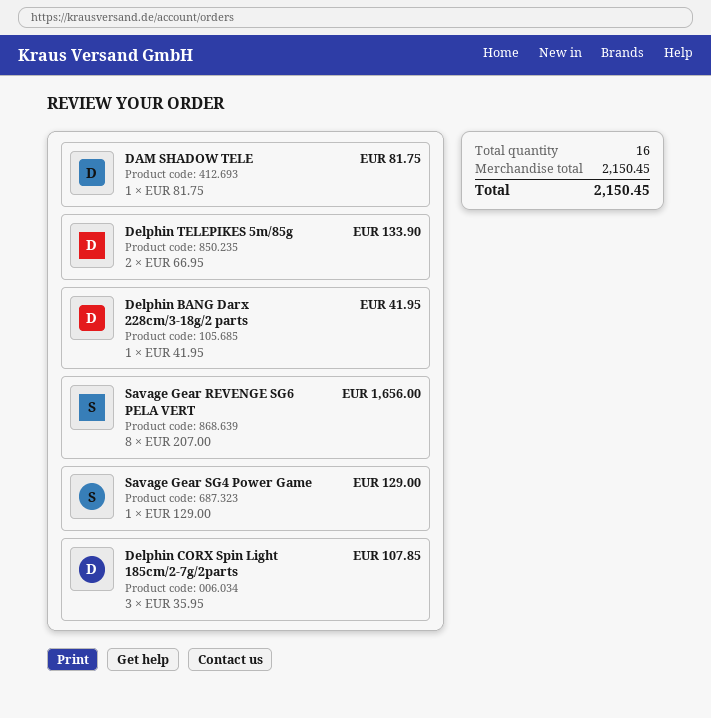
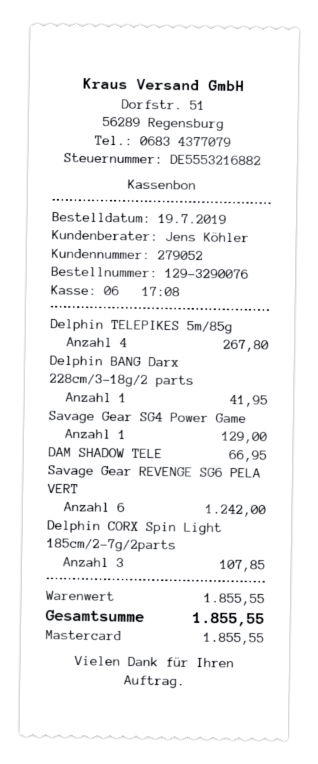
DAM SHADOW TELE: 1 for 81.75 -> 1 for 66.95
Delphin TELEPIKES 5m/85g: 2 for 133.90 -> 4 for 267.80
Savage Gear REVENGE SG6 PELA VERT: 8 for 1656.00 -> 6 for 1242.00
subtotal: 2150.45 -> 1855.55
total: 2150.45 -> 1855.55

